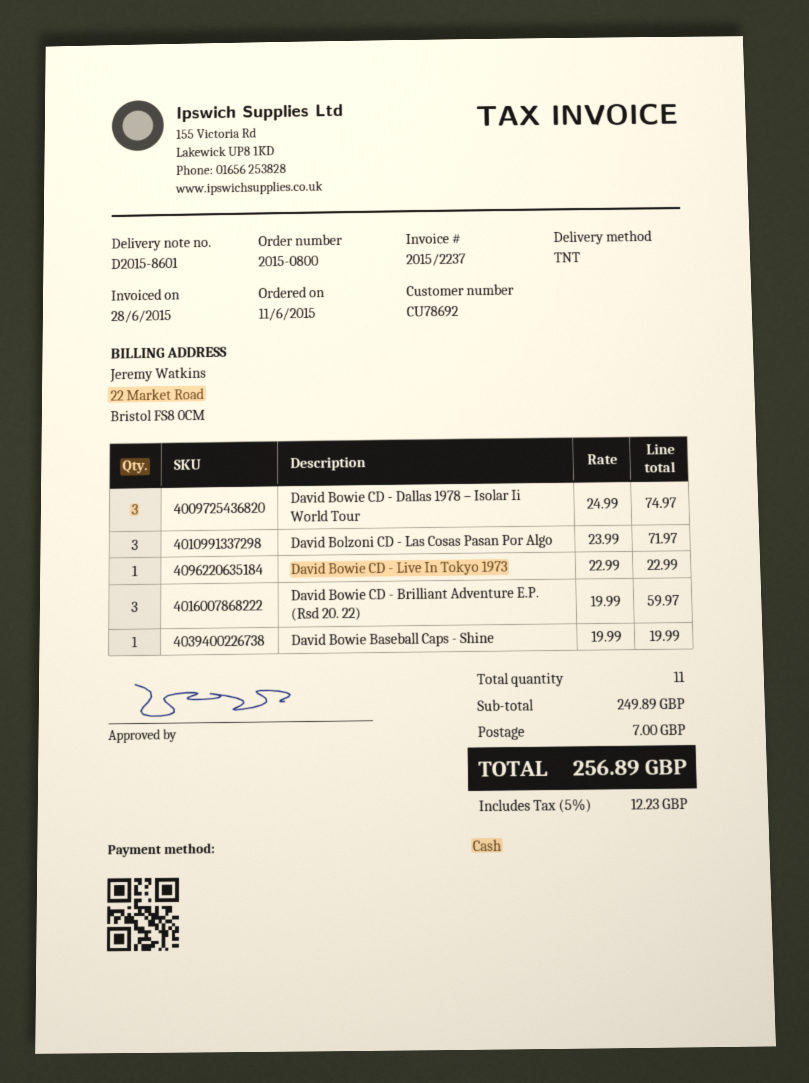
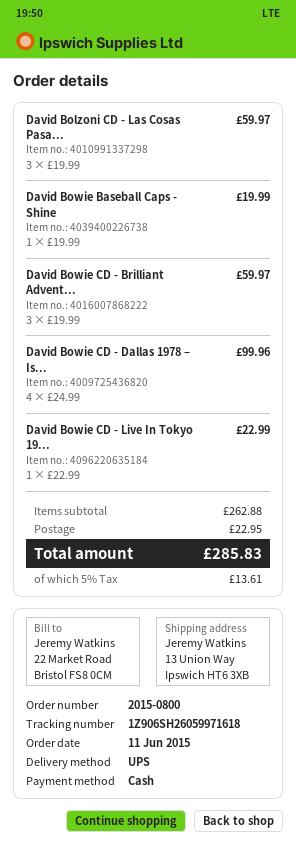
shipping method: TNT -> UPS
David Bowie CD - Dallas 1978 – Isolar Ii World Tour: 3 x 24.99 = 74.97 -> 4 x 24.99 = 99.96
David Bolzoni CD - Las Cosas Pasan Por Algo: 3 x 23.99 = 71.97 -> 3 x 19.99 = 59.97
subtotal: 249.89 -> 262.88
shipping: 7.00 -> 22.95
tax: 5% = 12.23 -> 5% = 13.61
total: 256.89 -> 285.83

